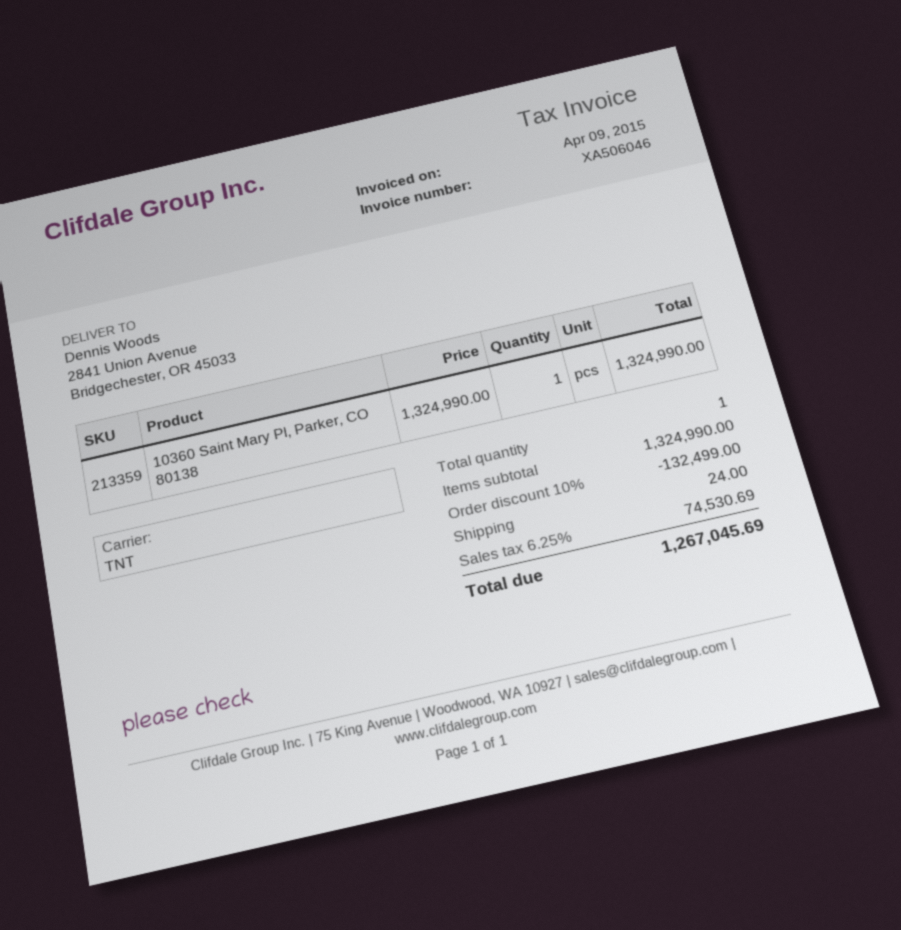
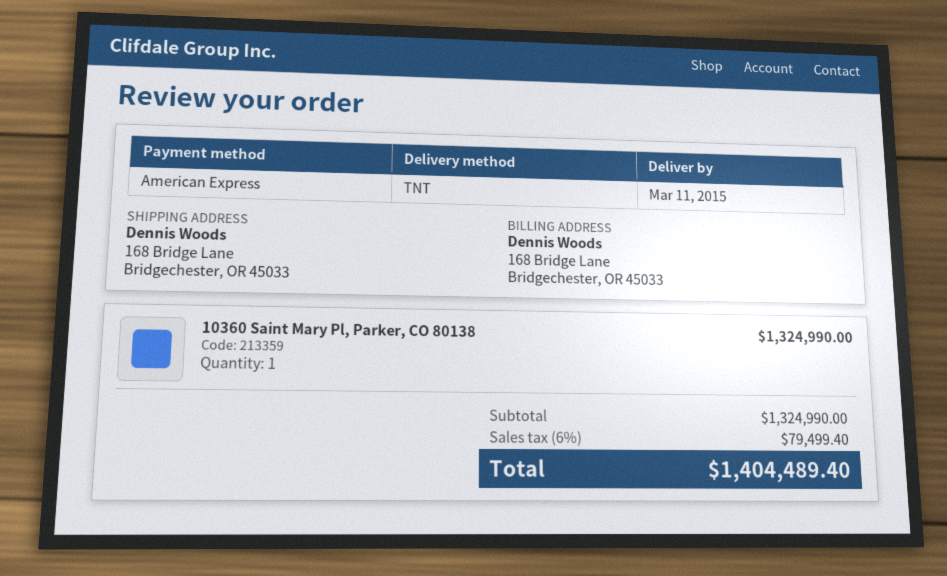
ship to: 2841 Union Avenue, Bridgechester, OR 45033 -> 168 Bridge Lane, Bridgechester, OR 45033
discount: 10% = 132499.00 -> none
shipping: 24.00 -> none
tax: 6.25% = 74530.69 -> 6% = 79499.40
total: 1267045.69 -> 1404489.40

